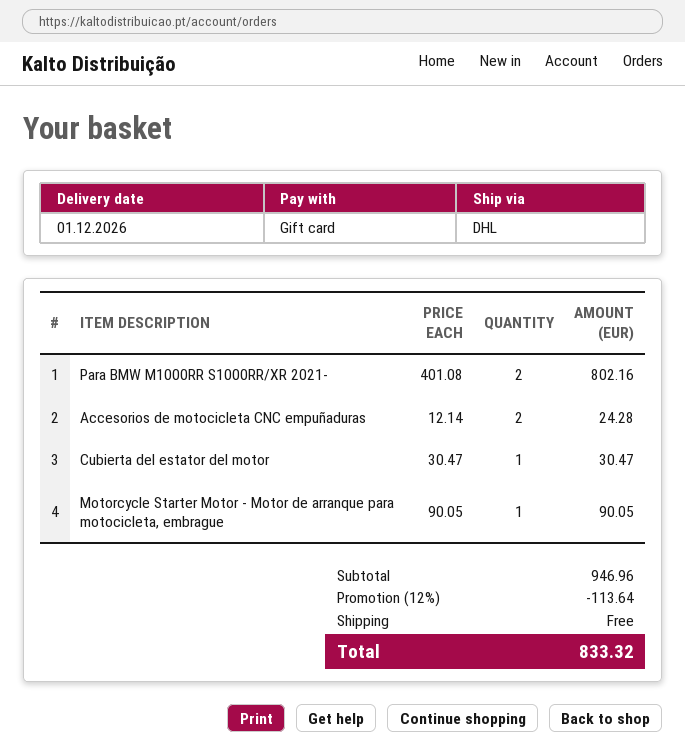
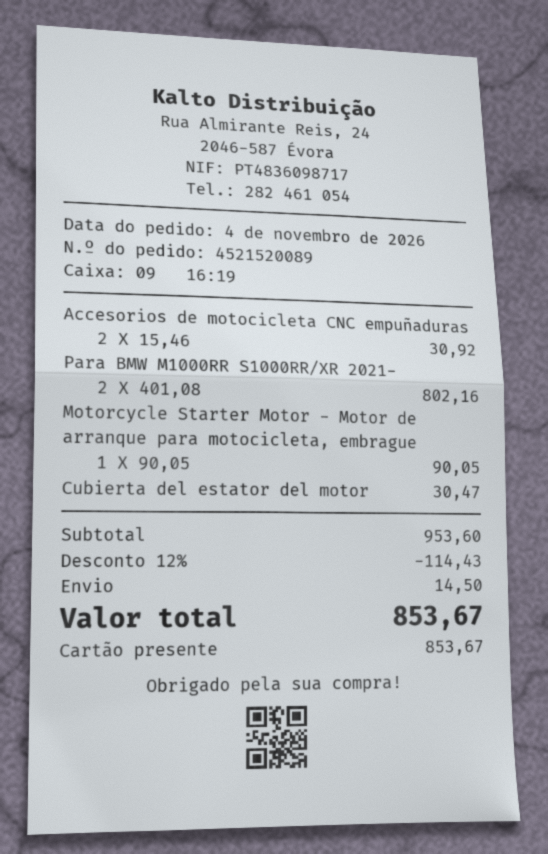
Accesorios de motocicleta CNC empuñaduras: 2 x 12.14 = 24.28 -> 2 x 15.46 = 30.92
subtotal: 946.96 -> 953.60
discount: 12% = 113.64 -> 12% = 114.43
shipping: 0.00 -> 14.50
total: 833.32 -> 853.67

